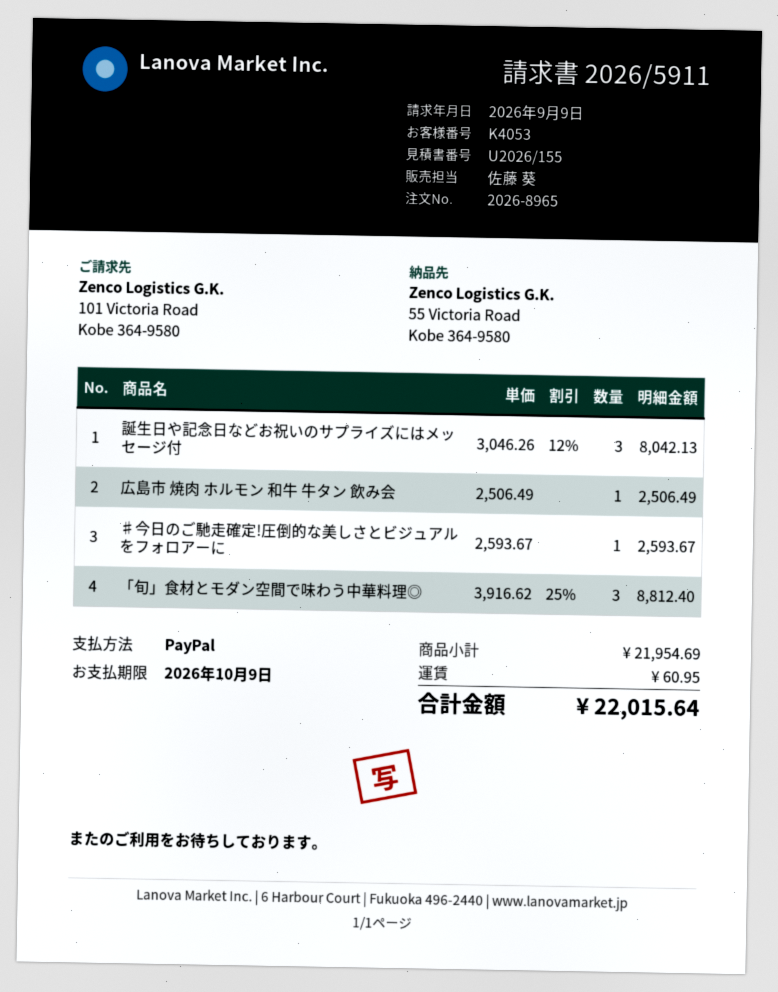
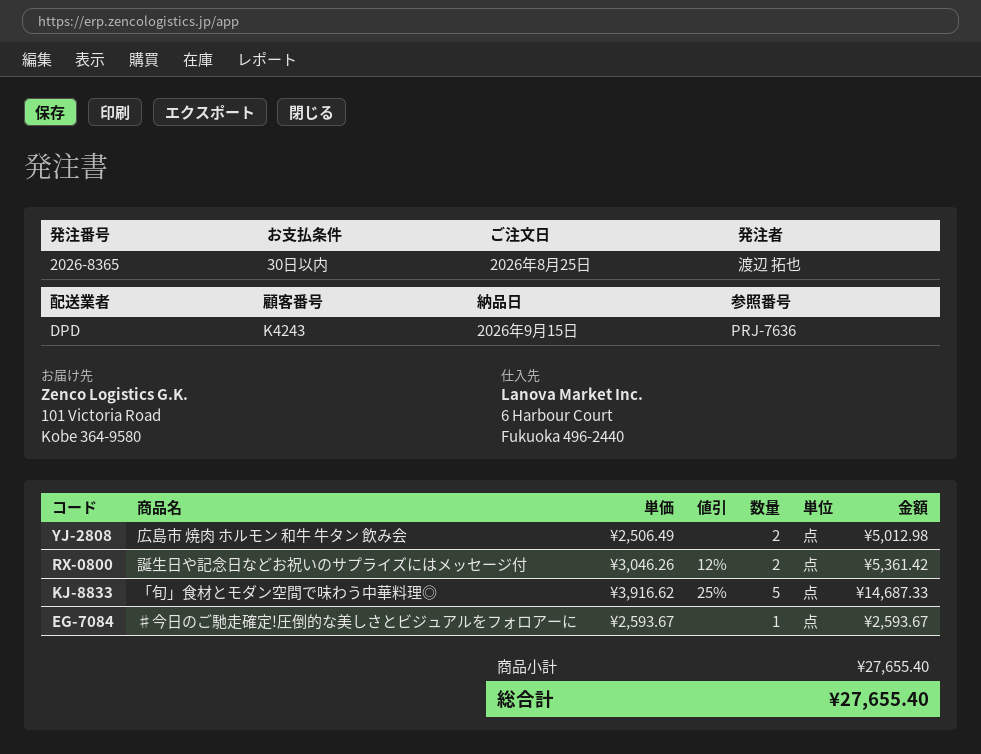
order number: 2026-8965 -> 2026-8365
customer number: K4053 -> K4243
ship to: 55 Victoria Road, Kobe 364-9580 -> 101 Victoria Road, Kobe 364-9580
誕生日や記念日などお祝いのサプライズにはメッセージ付: 3 x 3046.26 - 12% = 8042.13 -> 2 x 3046.26 - 12% = 5361.42
広島市 焼肉 ホルモン 和牛 牛タン 飲み会: 1 x 2506.49 = 2506.49 -> 2 x 2506.49 = 5012.98
「旬」食材とモダン空間で味わう中華料理◎: 3 x 3916.62 - 25% = 8812.40 -> 5 x 3916.62 - 25% = 14687.33
subtotal: 21954.69 -> 27655.40
shipping: 60.95 -> none
total: 22015.64 -> 27655.40

